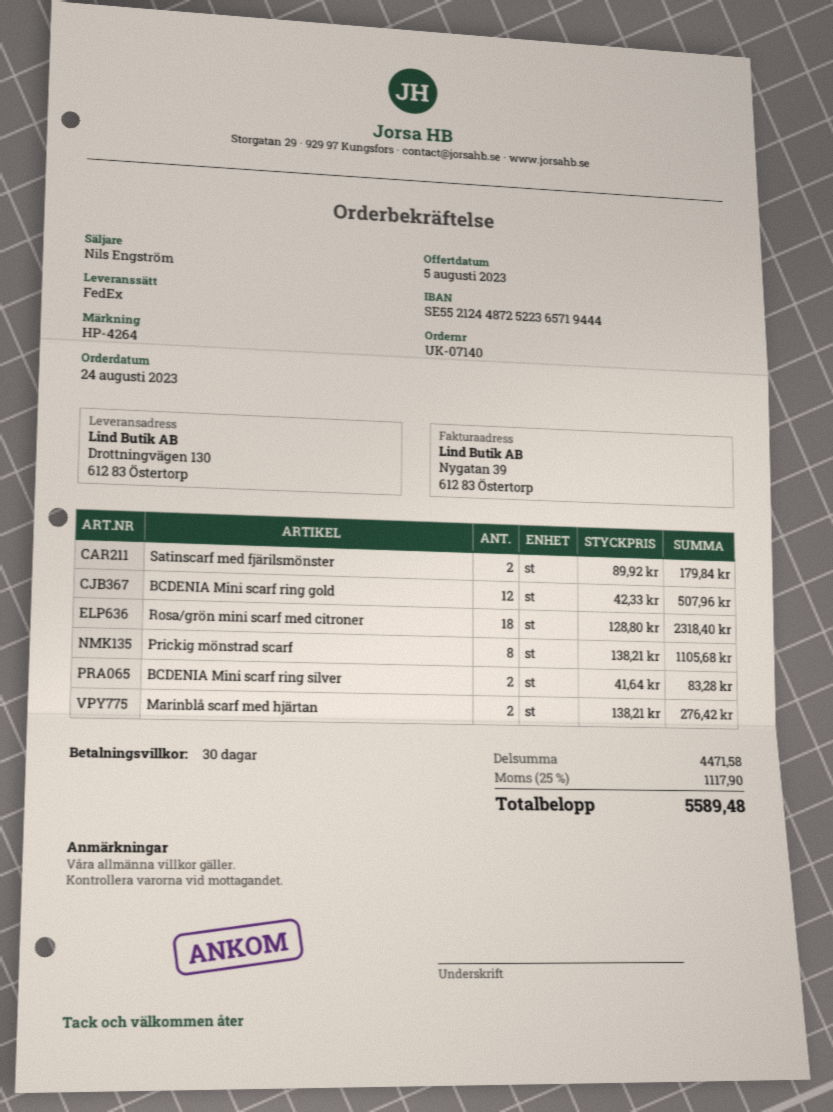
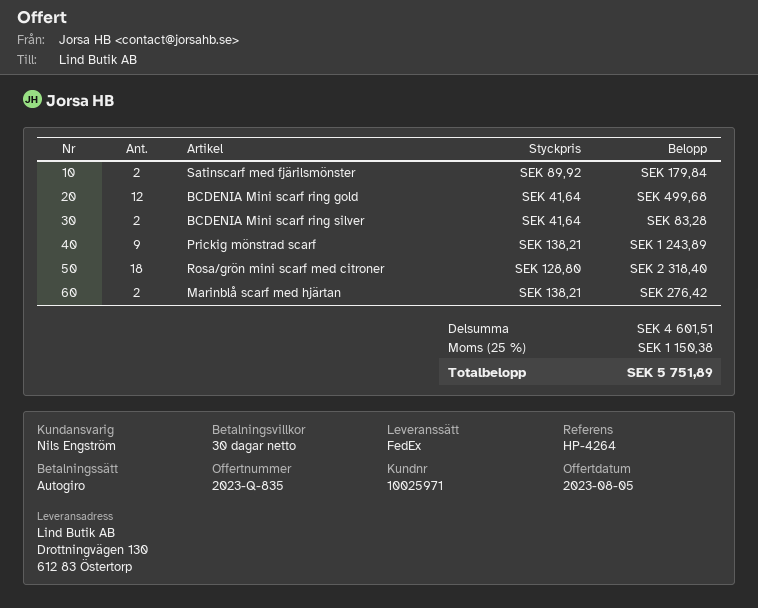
BCDENIA Mini scarf ring gold: 12 x 42.33 = 507.96 -> 12 x 41.64 = 499.68
Prickig mönstrad scarf: 8 x 138.21 = 1105.68 -> 9 x 138.21 = 1243.89
subtotal: 4471.58 -> 4601.51
tax: 25% = 1117.90 -> 25% = 1150.38
total: 5589.48 -> 5751.89

